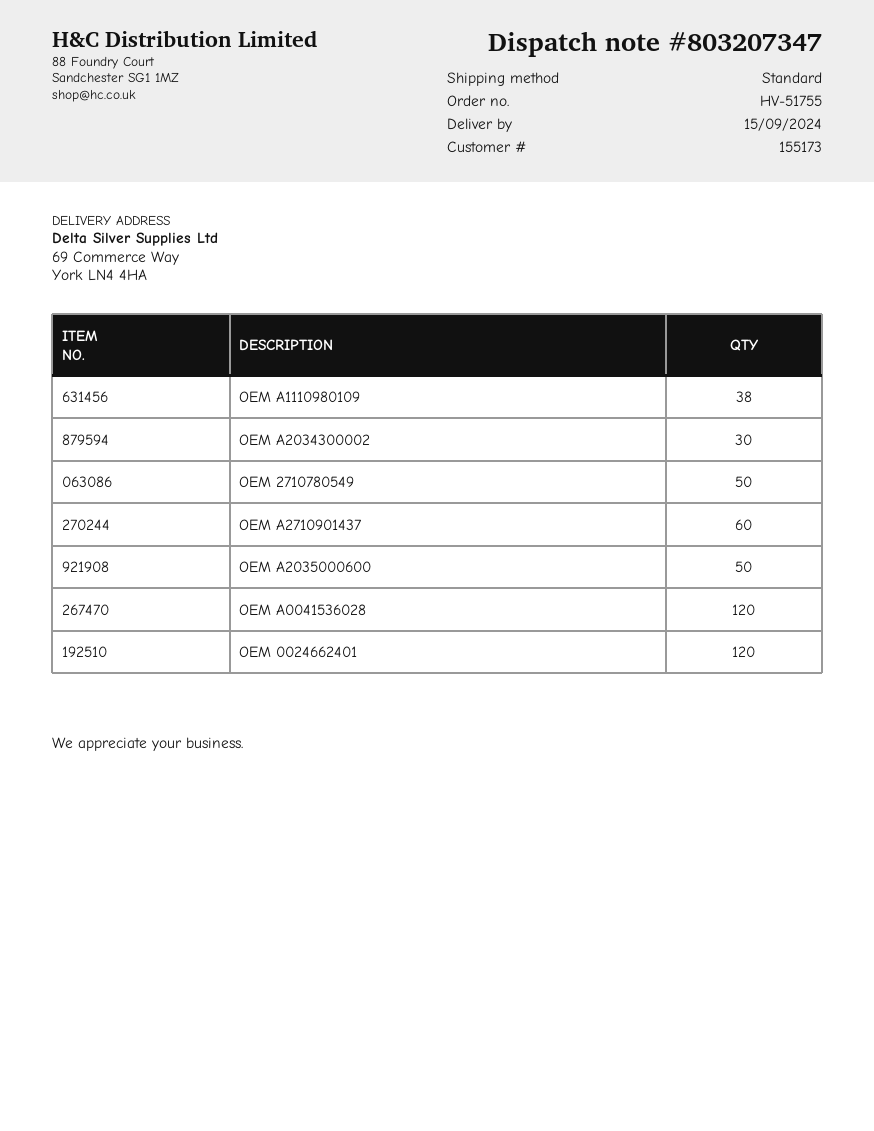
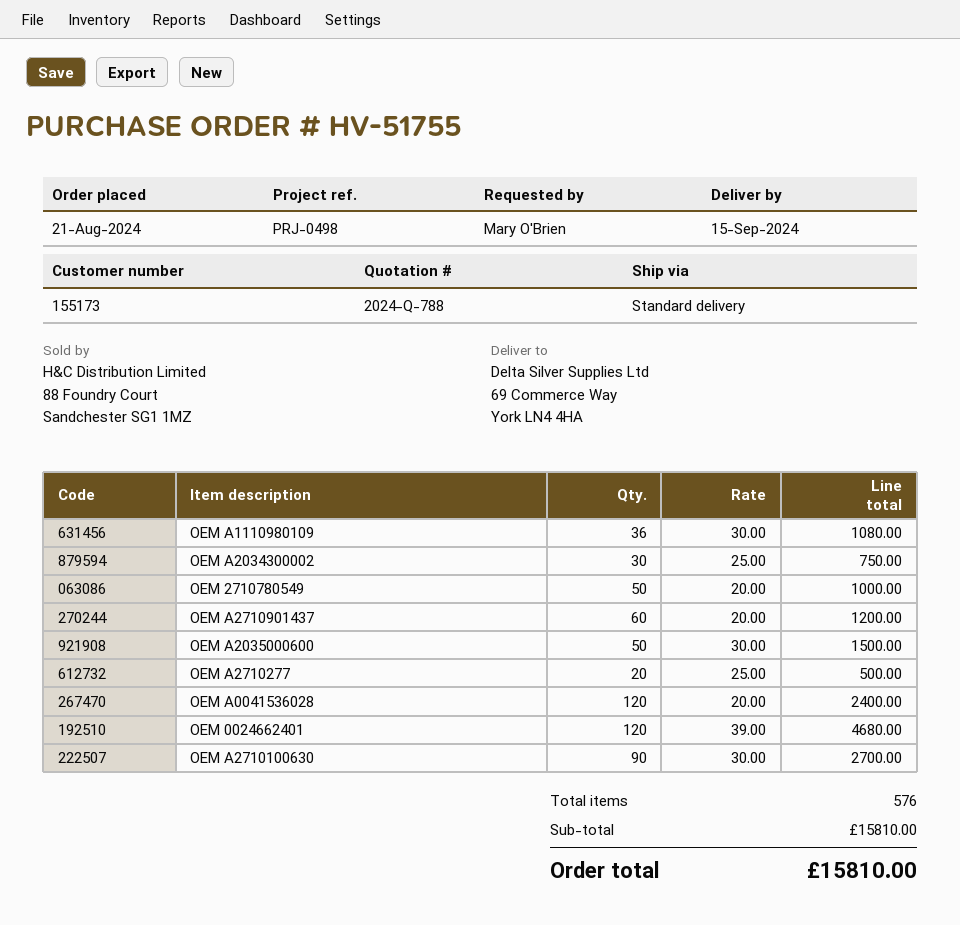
OEM A1110980109: 38 -> 36
OEM A2710277: none -> 20
OEM A2710100630: none -> 90

